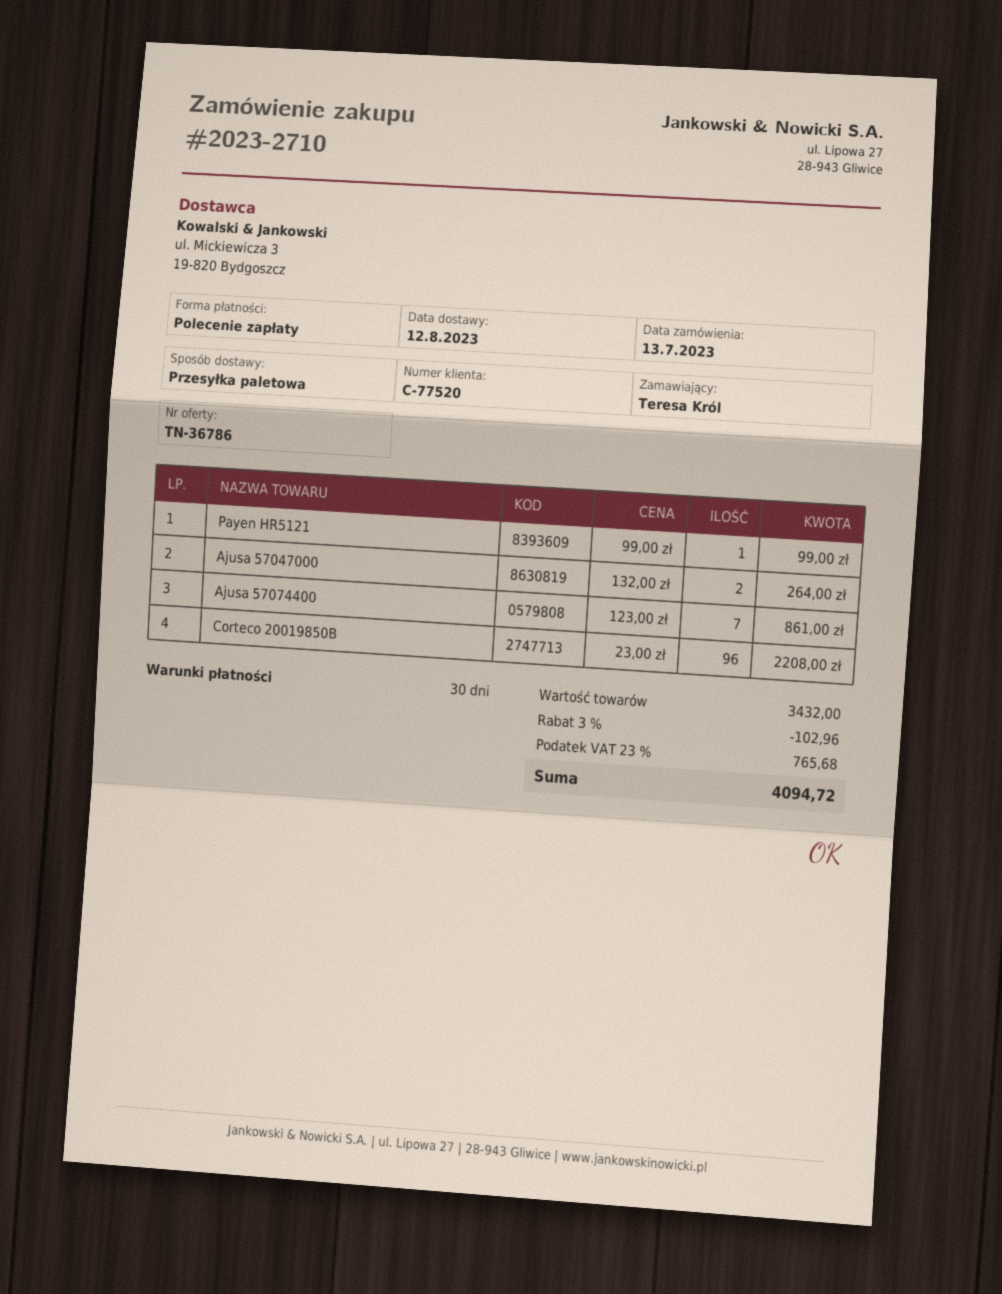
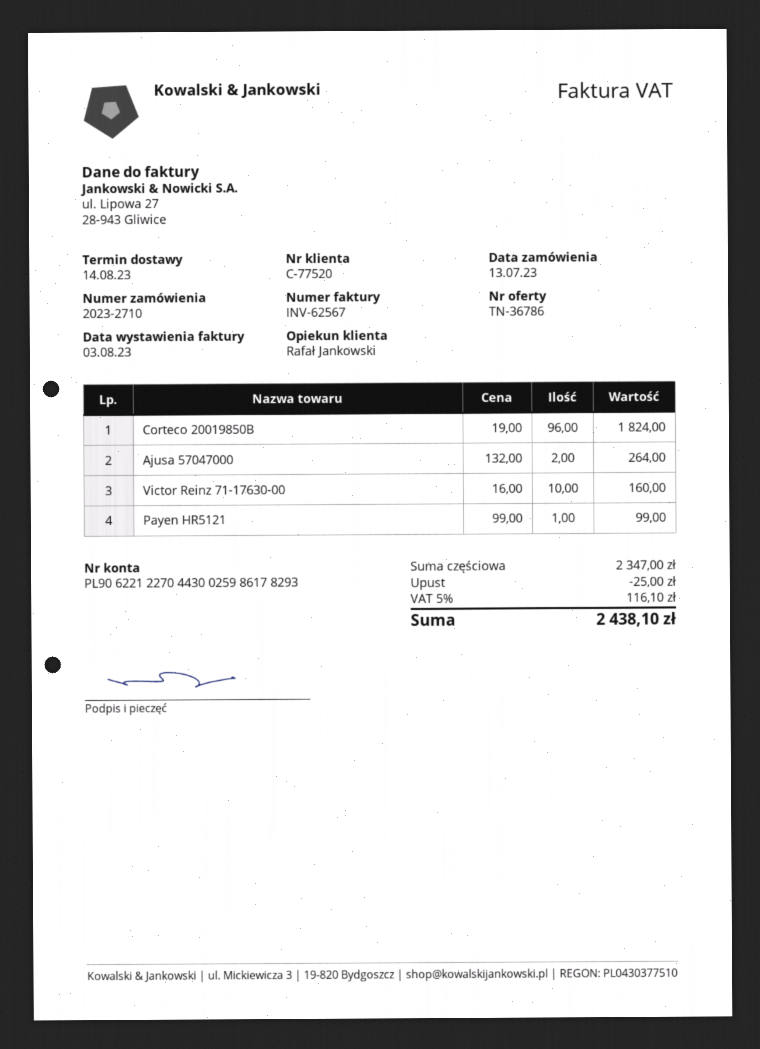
delivery date: 2023-08-12 -> 2023-08-14
Ajusa 57074400: 7 x 123.00 = 861.00 -> none
Corteco 20019850B: 96 x 23.00 = 2208.00 -> 96 x 19.00 = 1824.00
Victor Reinz 71-17630-00: none -> 10 x 16.00 = 160.00
subtotal: 3432.00 -> 2347.00
discount: 102.96 -> 25.00
tax: 23% = 765.68 -> 5% = 116.10
total: 4094.72 -> 2438.10

